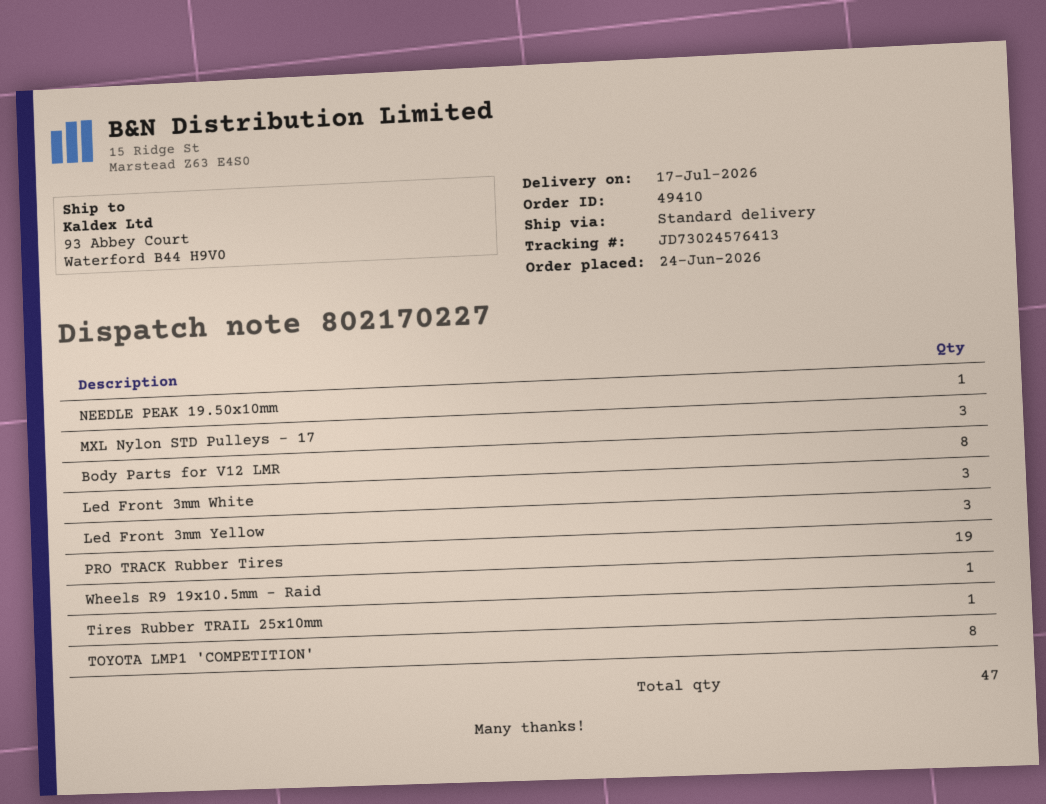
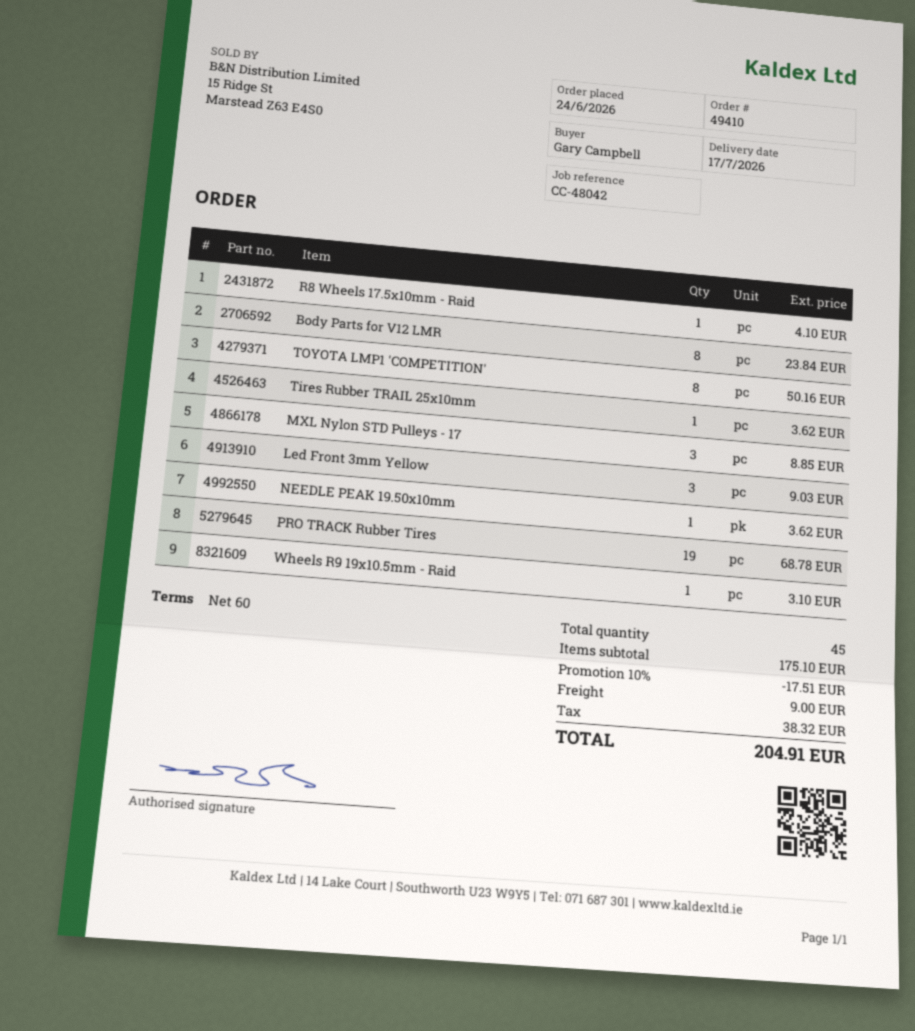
Led Front 3mm White: 3 -> none
R8 Wheels 17.5x10mm - Raid: none -> 1
total quantity: 47 -> 45

